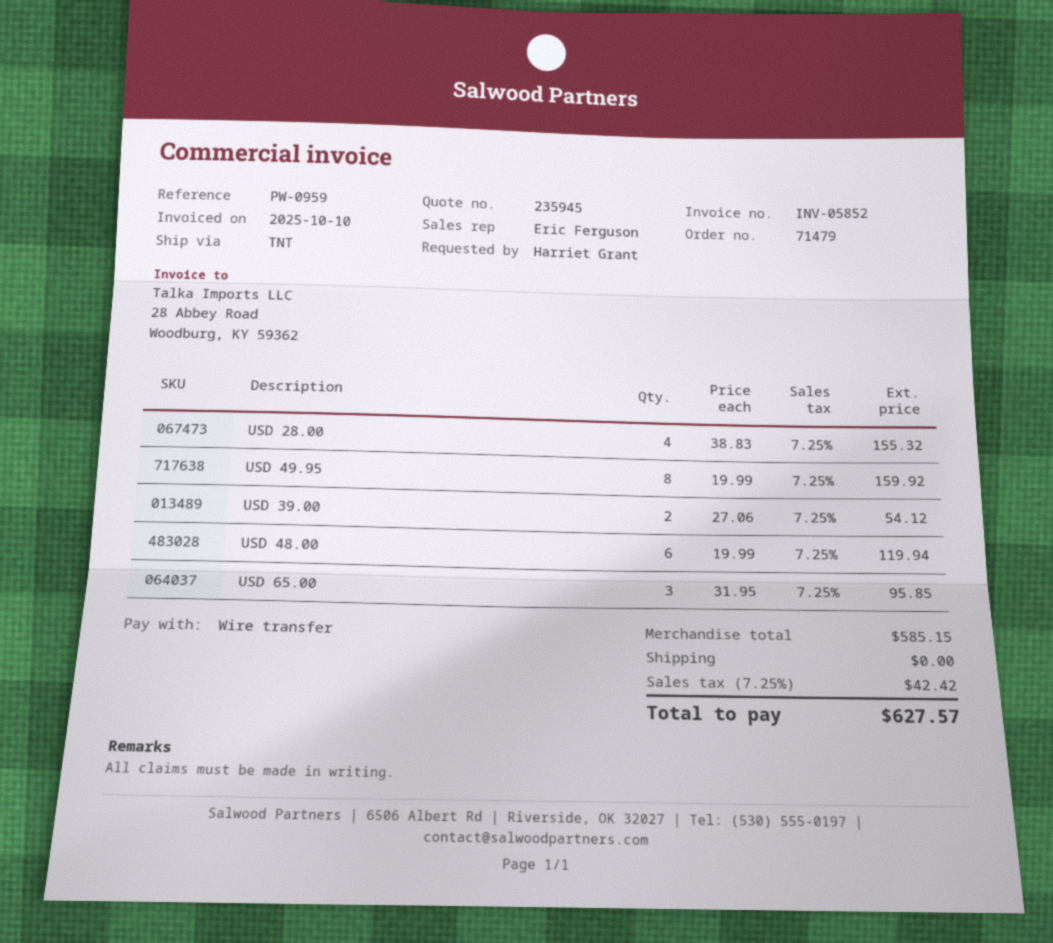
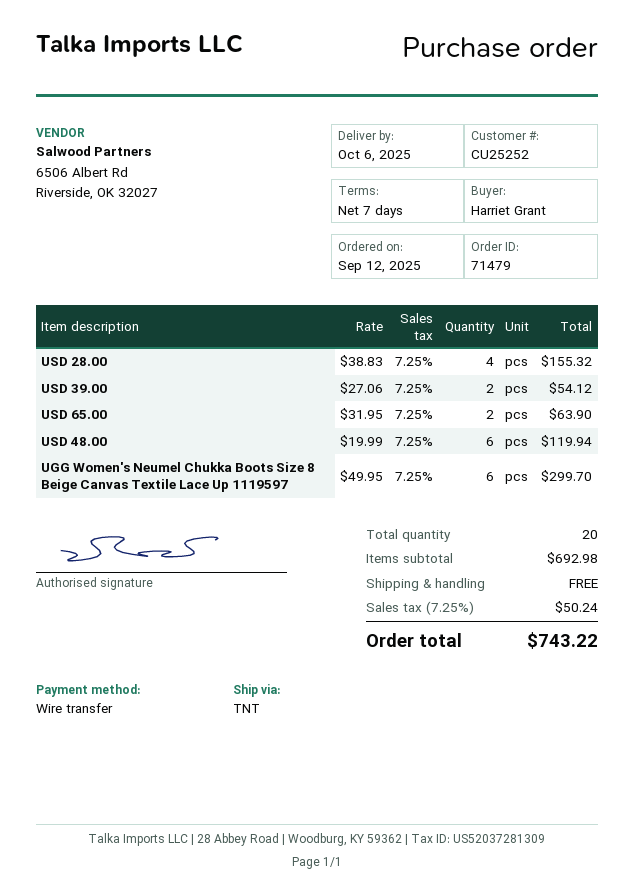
USD 49.95: 8 x 19.99 = 159.92 -> none
USD 65.00: 3 x 31.95 = 95.85 -> 2 x 31.95 = 63.90
UGG Women's Neumel Chukka Boots Size 8 Beige Canvas Textile Lace Up 1119597: none -> 6 x 49.95 = 299.70
subtotal: 585.15 -> 692.98
tax: 7.25% = 42.42 -> 7.25% = 50.24
total: 627.57 -> 743.22

